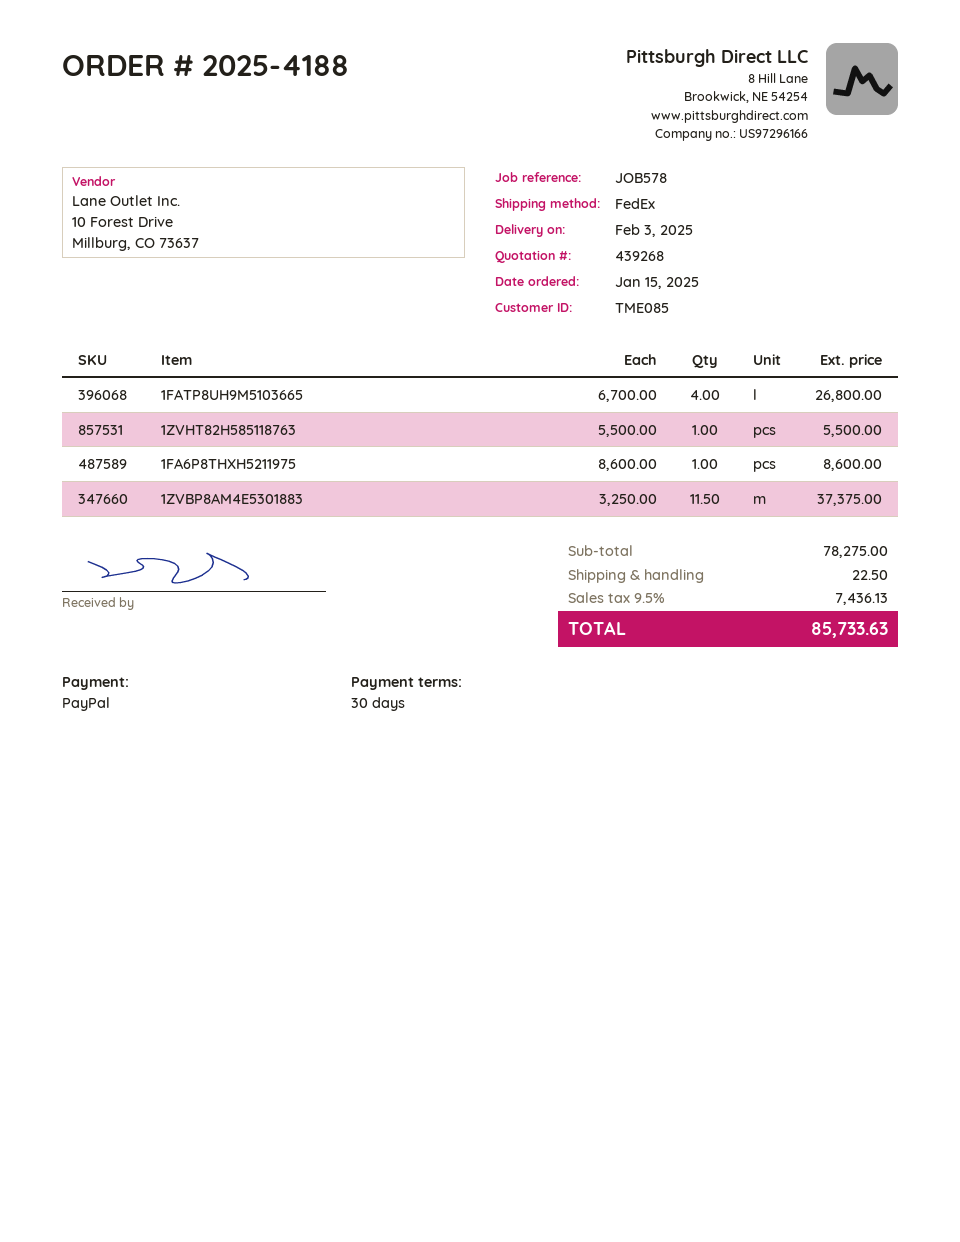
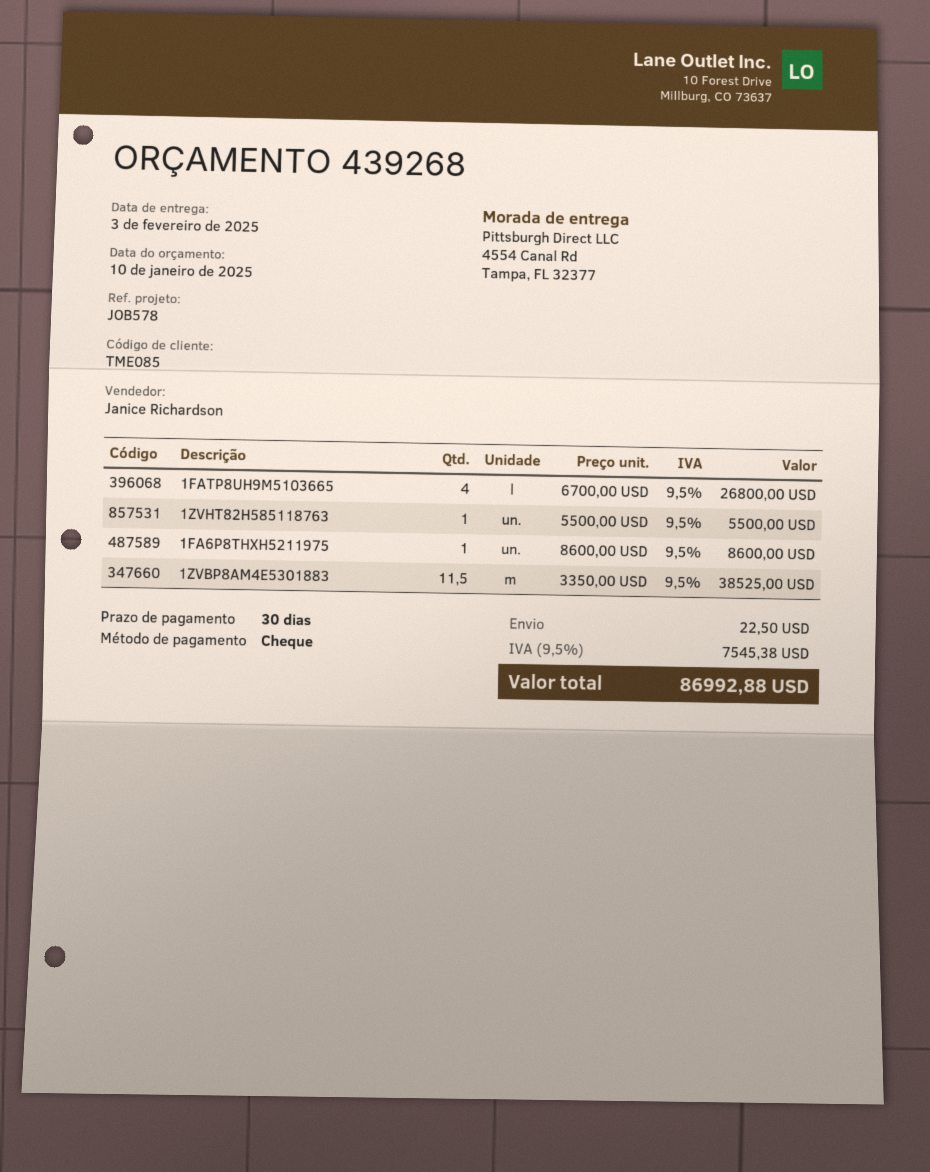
payment method: PayPal -> cheque
1ZVBP8AM4E5301883: 11.5 x 3250.00 = 37375.00 -> 11.5 x 3350.00 = 38525.00
tax: 9.5% = 7436.13 -> 9.5% = 7545.38
total: 85733.63 -> 86992.88

